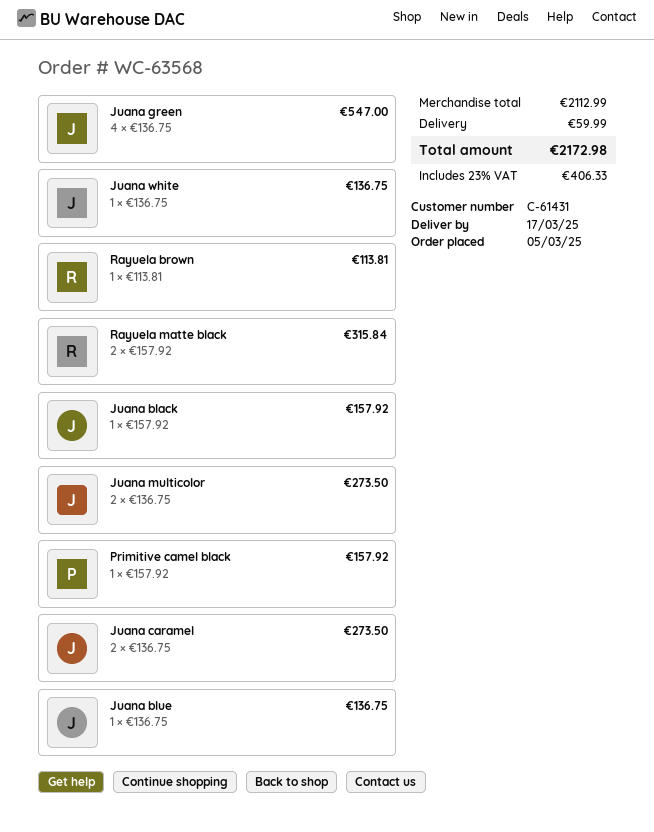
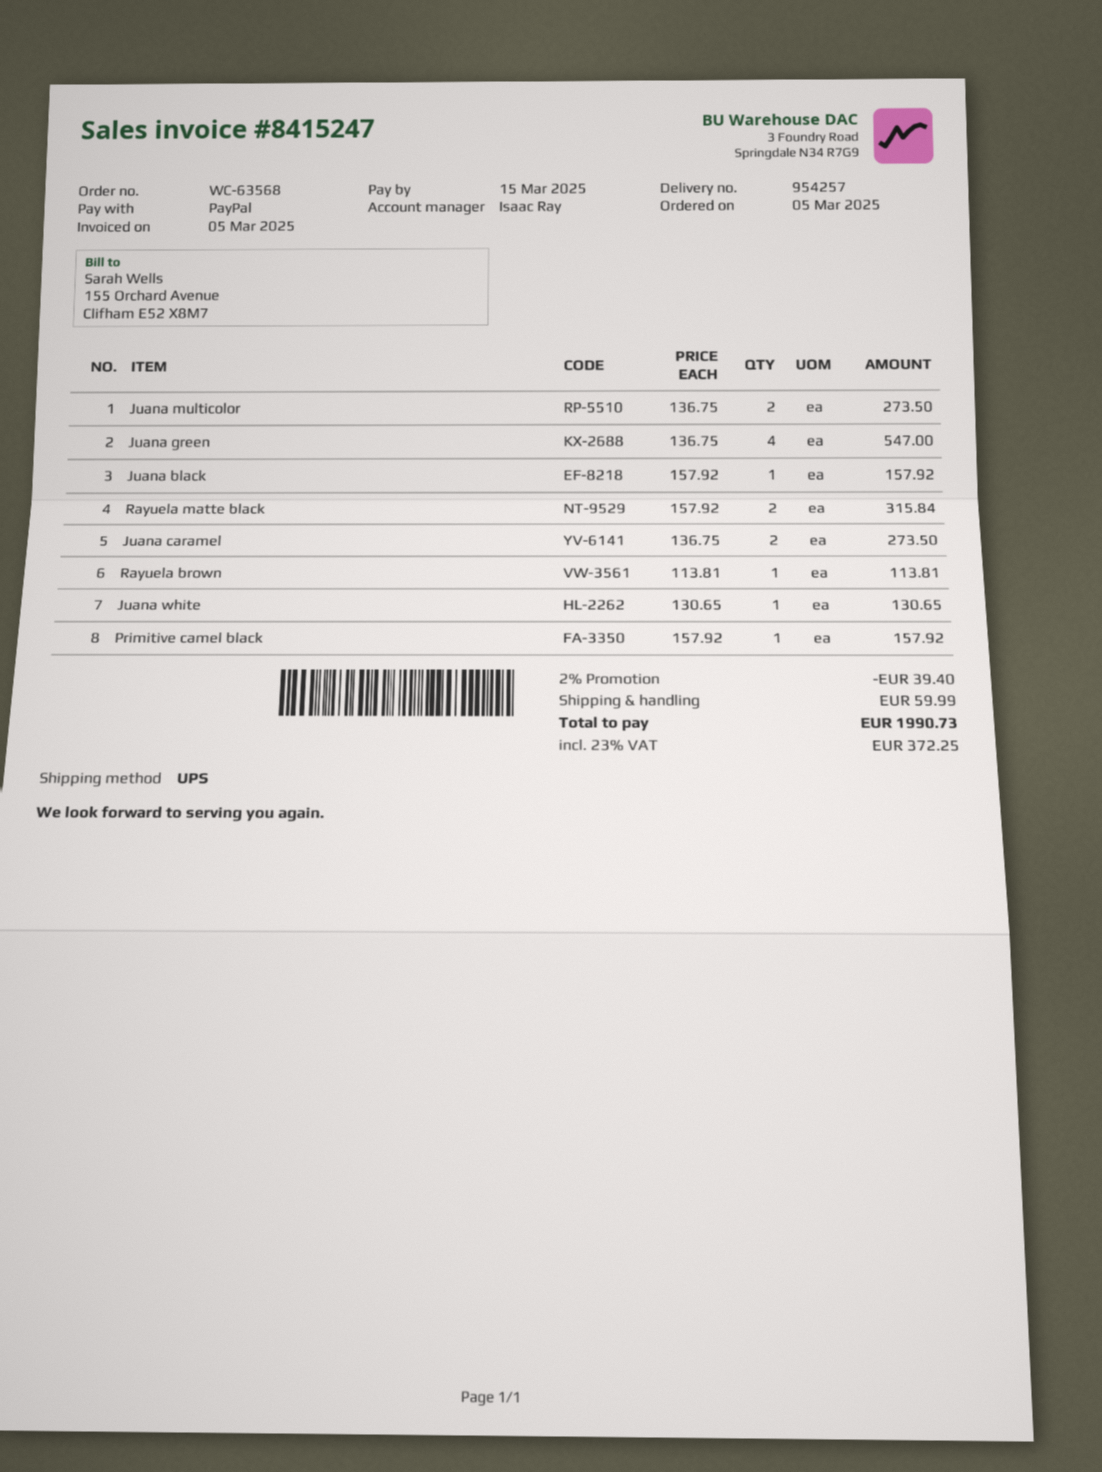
Juana white: 1 x 136.75 = 136.75 -> 1 x 130.65 = 130.65
Juana blue: 1 x 136.75 = 136.75 -> none
discount: none -> 2% = 39.40
tax: 23% = 406.33 -> 23% = 372.25
total: 2172.98 -> 1990.73

